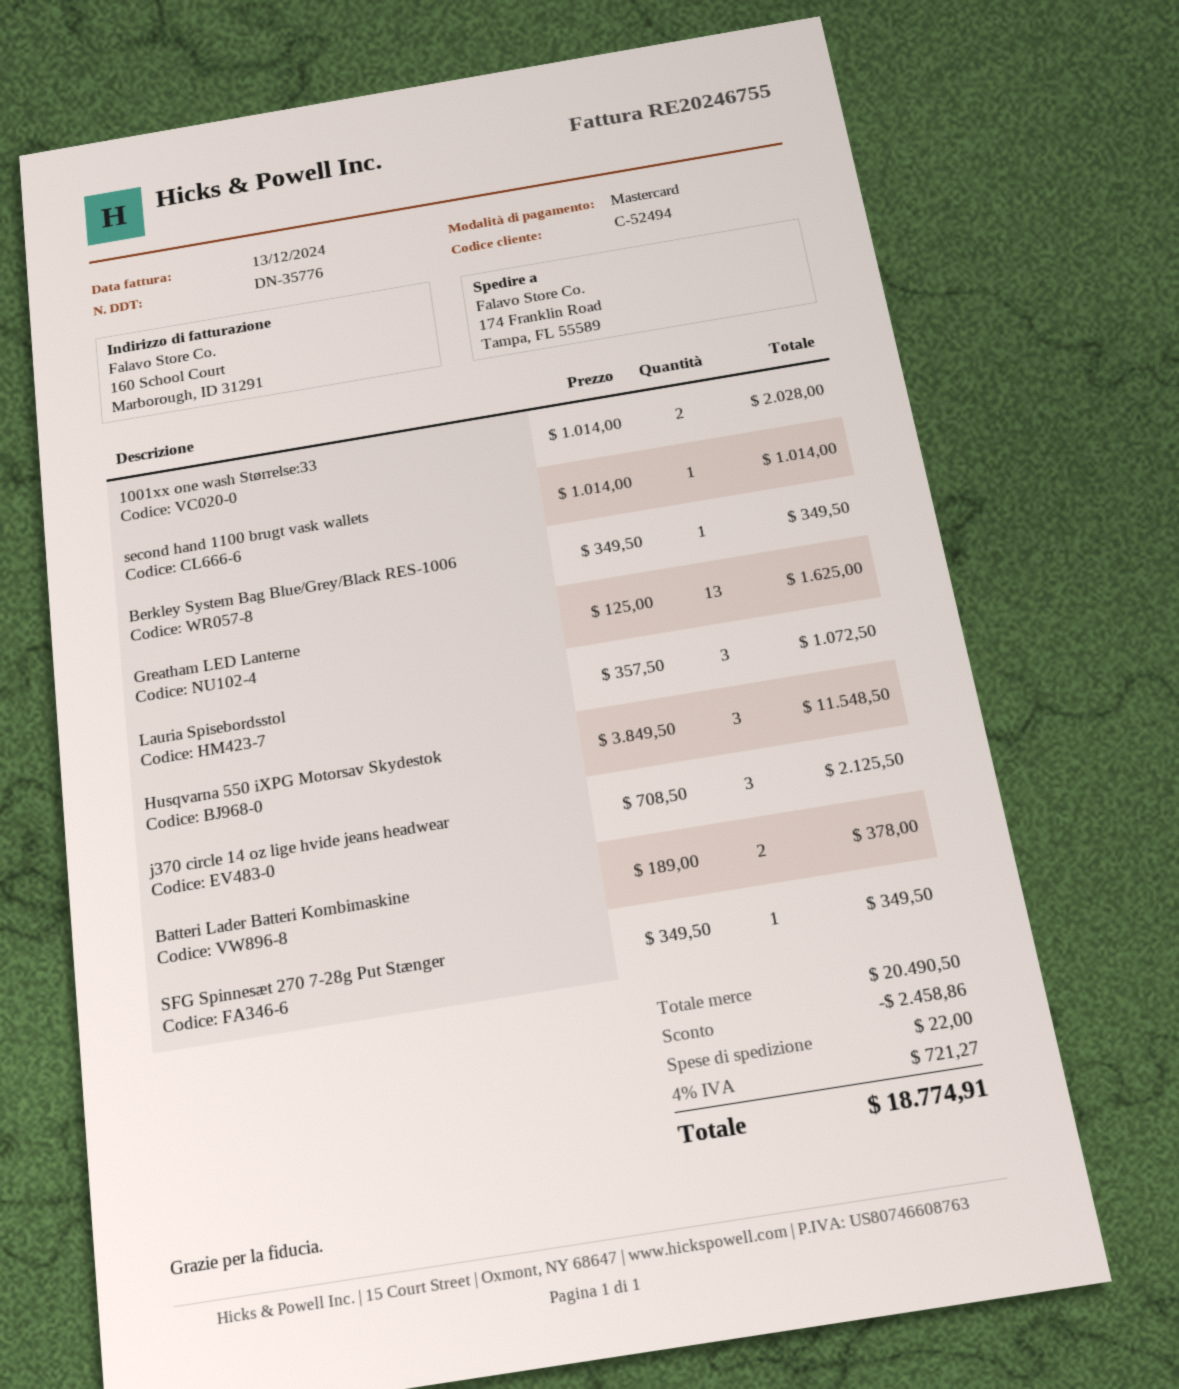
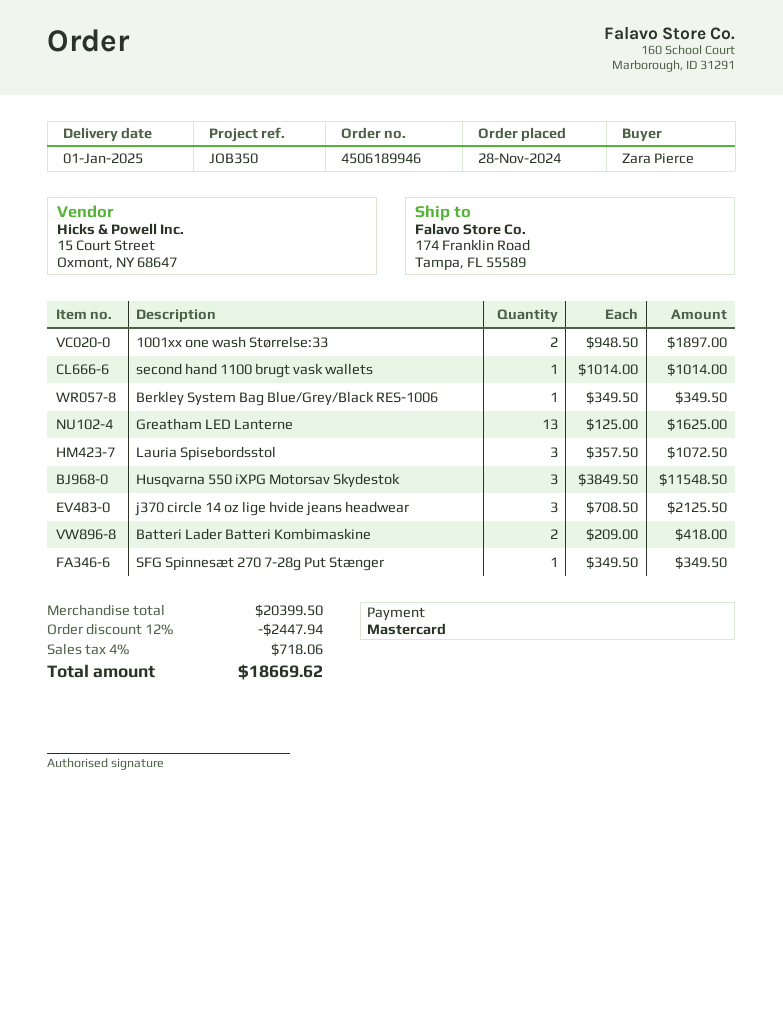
1001xx one wash Størrelse:33: 2 x 1014.00 = 2028.00 -> 2 x 948.50 = 1897.00
Batteri Lader Batteri Kombimaskine: 2 x 189.00 = 378.00 -> 2 x 209.00 = 418.00
subtotal: 20490.50 -> 20399.50
discount: 2458.86 -> 2447.94
shipping: 22.00 -> none
tax: 4% = 721.27 -> 4% = 718.06
total: 18774.91 -> 18669.62

